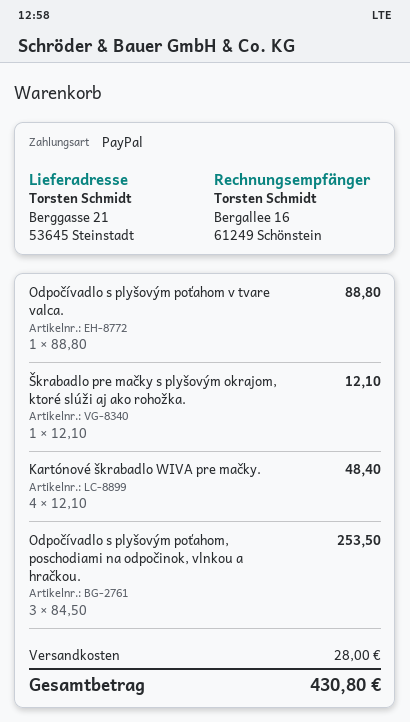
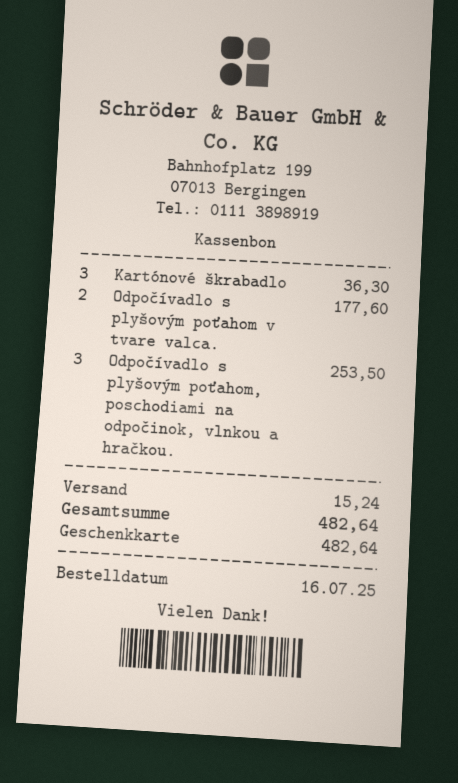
payment method: PayPal -> gift card
Odpočívadlo s plyšovým poťahom v tvare valca.: 1 for 88.80 -> 2 for 177.60
Škrabadlo pre mačky s plyšovým okrajom, ktoré slúži aj ako rohožka.: 1 for 12.10 -> none
Kartónové škrabadlo WIVA pre mačky.: 4 for 48.40 -> 3 for 36.30
shipping: 28.00 -> 15.24
total: 430.80 -> 482.64

